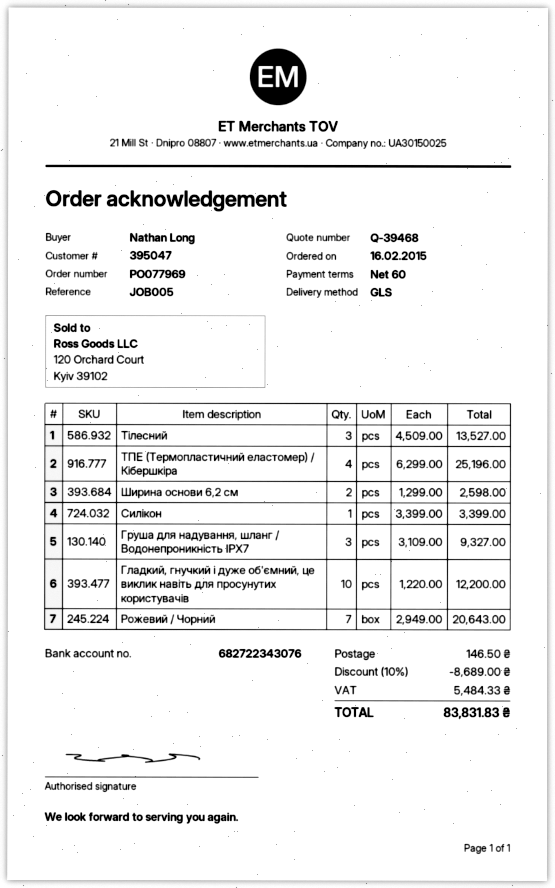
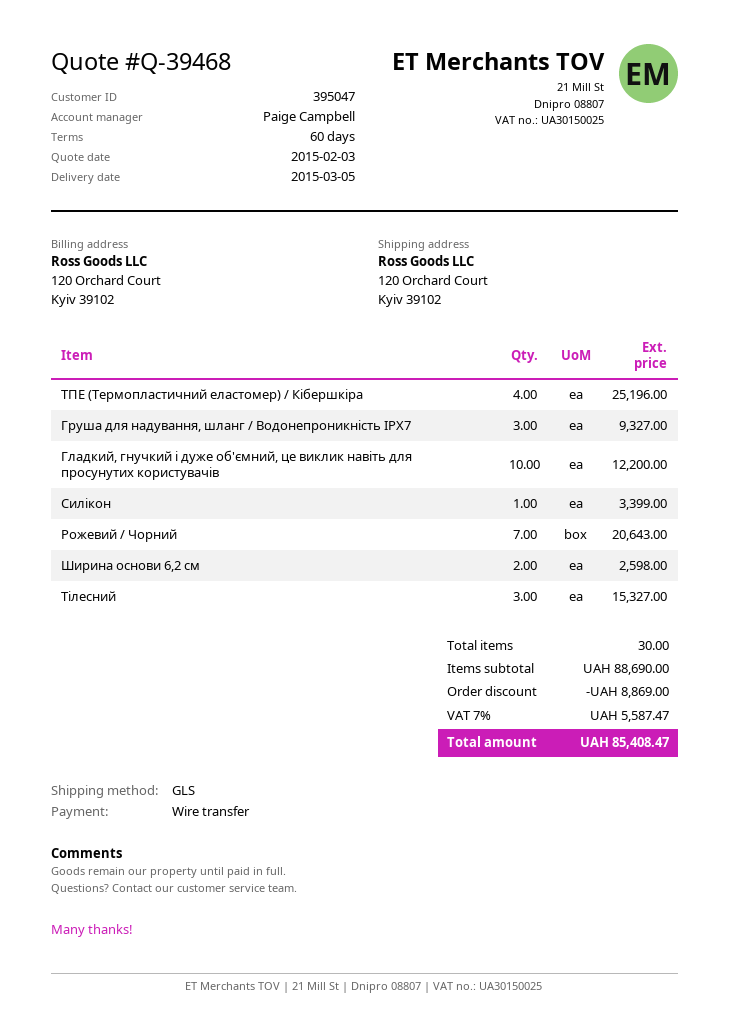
Тілесний: 3 for 13527.00 -> 3 for 15327.00
discount: 8689.00 -> 8869.00
shipping: 146.50 -> none
tax: 5484.33 -> 5587.47
total: 83831.83 -> 85408.47

